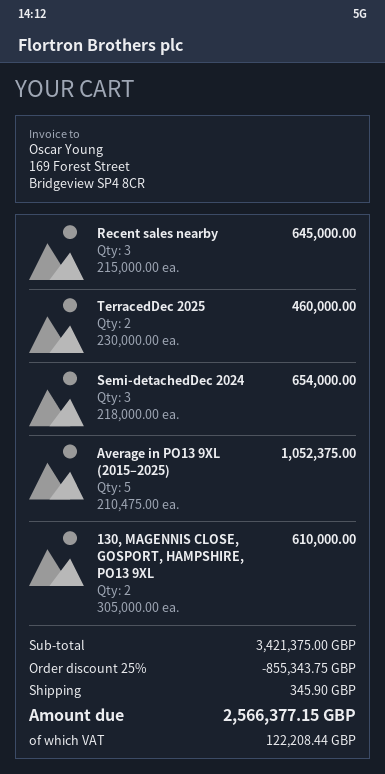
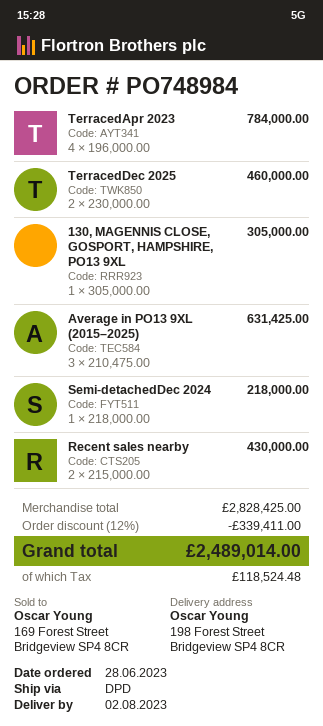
Recent sales nearby: 3 x 215000.00 = 645000.00 -> 2 x 215000.00 = 430000.00
Semi-detachedDec 2024: 3 x 218000.00 = 654000.00 -> 1 x 218000.00 = 218000.00
Average in PO13 9XL (2015–2025): 5 x 210475.00 = 1052375.00 -> 3 x 210475.00 = 631425.00
130, MAGENNIS CLOSE, GOSPORT, HAMPSHIRE, PO13 9XL: 2 x 305000.00 = 610000.00 -> 1 x 305000.00 = 305000.00
TerracedApr 2023: none -> 4 x 196000.00 = 784000.00
subtotal: 3421375.00 -> 2828425.00
discount: 25% = 855343.75 -> 12% = 339411.00
shipping: 345.90 -> none
tax: 122208.44 -> 118524.48
total: 2566377.15 -> 2489014.00

